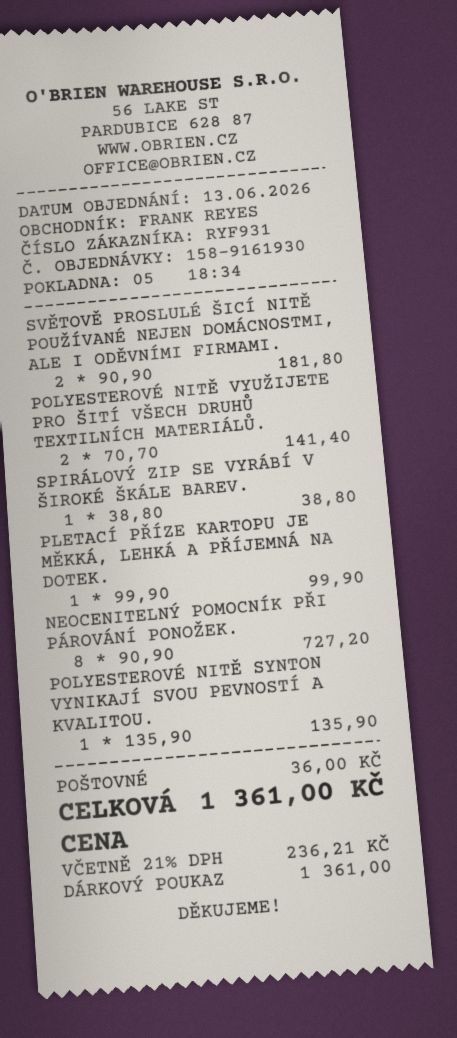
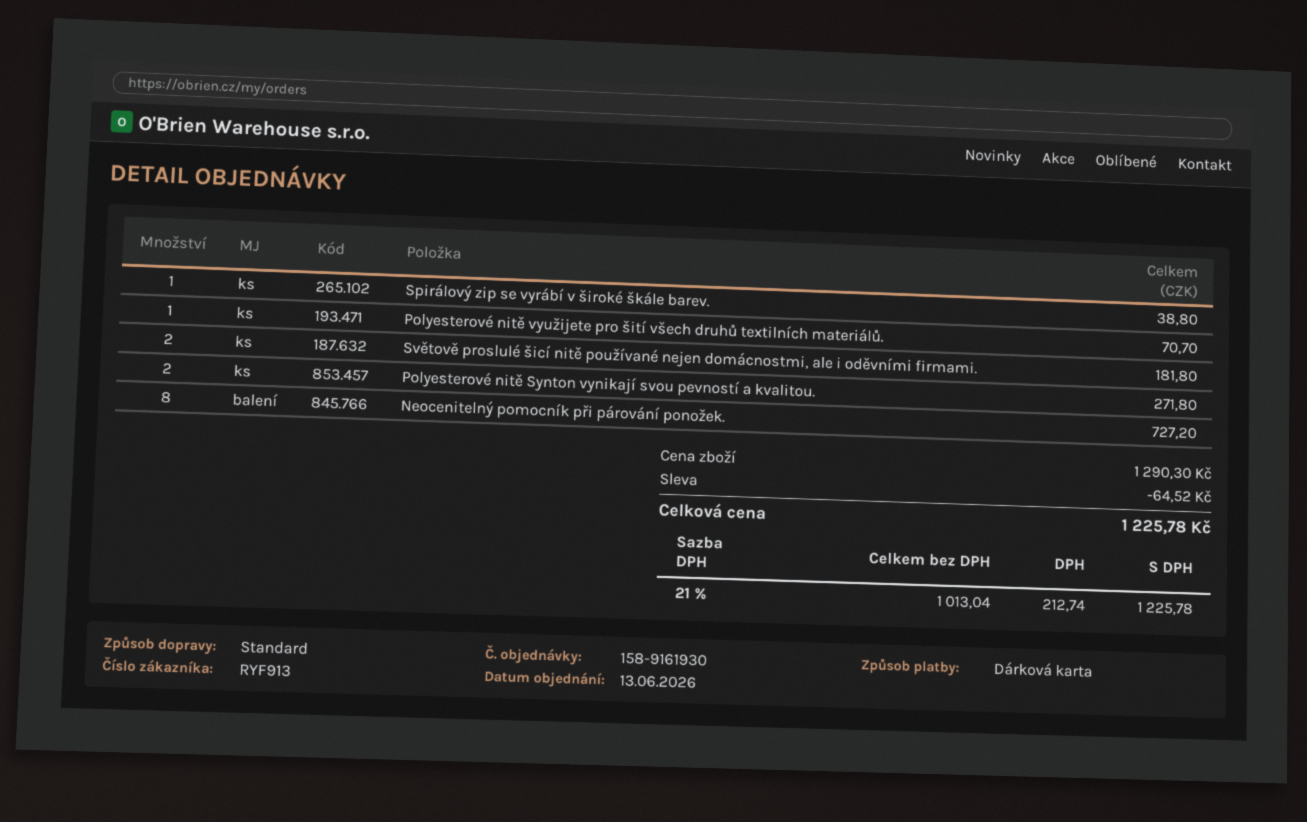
customer number: RYF931 -> RYF913
POLYESTEROVÉ NITĚ VYUŽIJETE PRO ŠITÍ VŠECH DRUHŮ TEXTILNÍCH MATERIÁLŮ.: 2 for 141.40 -> 1 for 70.70
PLETACÍ PŘÍZE KARTOPU JE MĚKKÁ, LEHKÁ A PŘÍJEMNÁ NA DOTEK.: 1 for 99.90 -> none
POLYESTEROVÉ NITĚ SYNTON VYNIKAJÍ SVOU PEVNOSTÍ A KVALITOU.: 1 for 135.90 -> 2 for 271.80
discount: none -> 64.52
shipping: 36.00 -> none
tax: 21% = 236.21 -> 21% = 212.74
total: 1361.00 -> 1225.78

